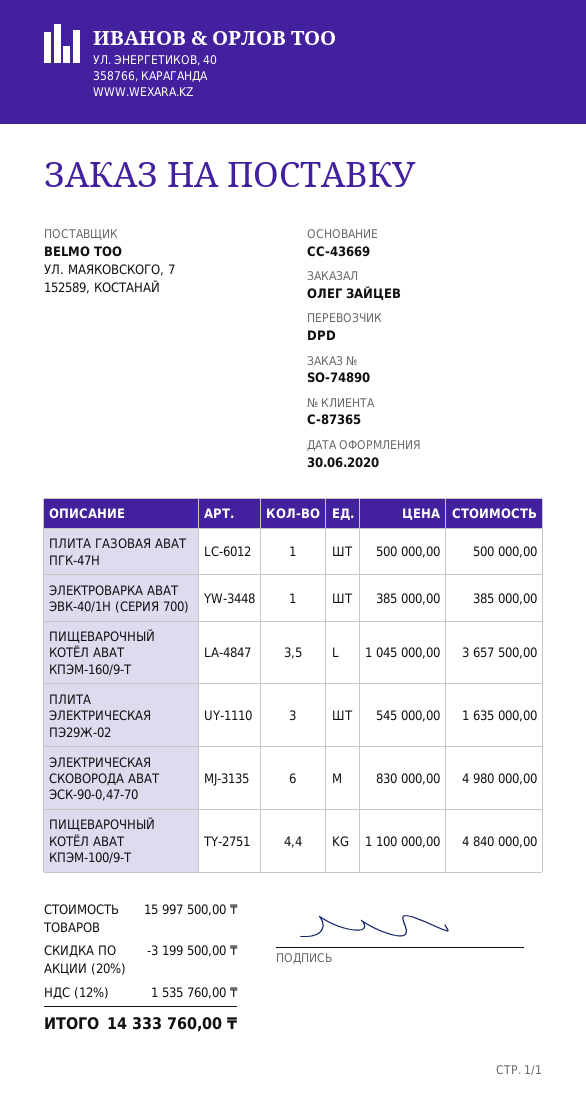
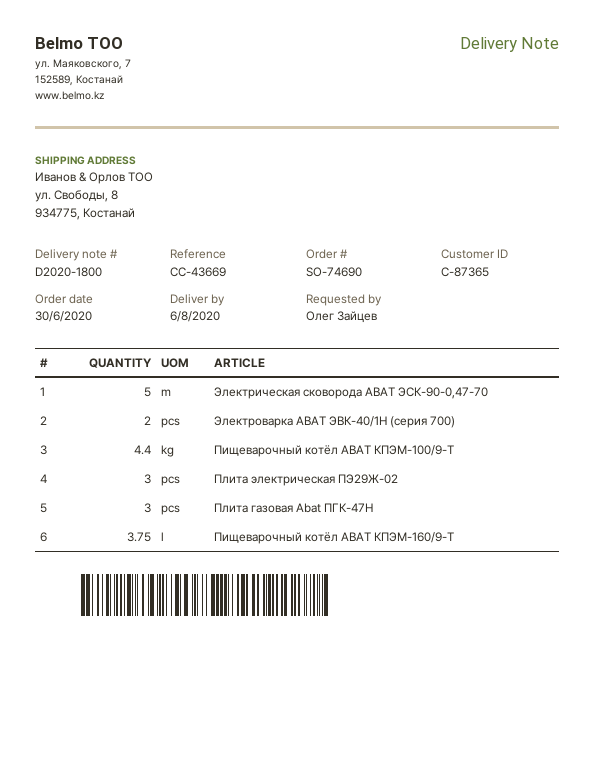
order number: SO-74890 -> SO-74690
ПЛИТА ГАЗОВАЯ ABAT ПГК-47Н: 1 -> 3
ЭЛЕКТРОВАРКА ABAT ЭВК-40/1Н (СЕРИЯ 700): 1 -> 2
ПИЩЕВАРОЧНЫЙ КОТЁЛ ABAT КПЭМ‑160/9‑Т: 3.5 -> 3.75
ЭЛЕКТРИЧЕСКАЯ СКОВОРОДА ABAT ЭСК‑90‑0,47‑70: 6 -> 5

